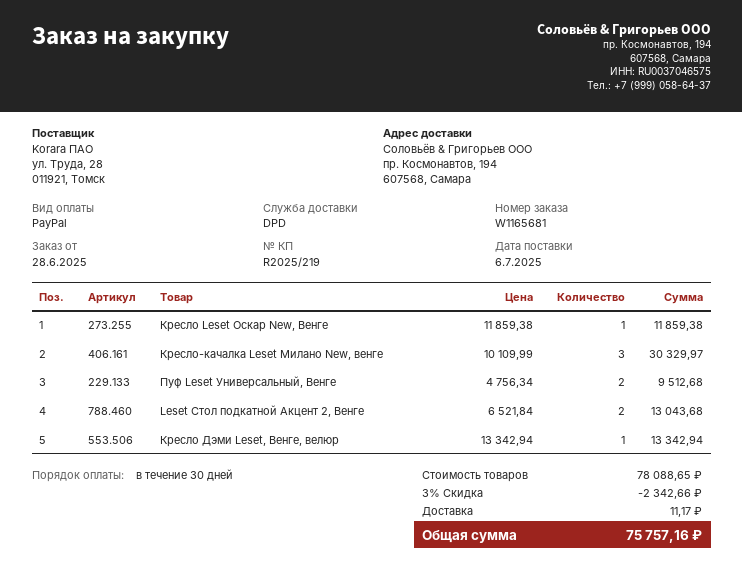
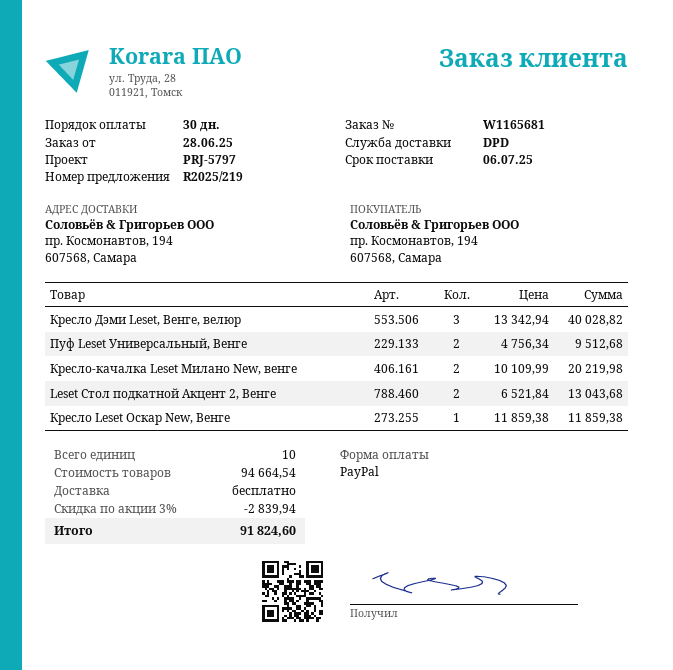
Кресло-качалка Leset Милано New, венге: 3 x 10109.99 = 30329.97 -> 2 x 10109.99 = 20219.98
Кресло Дэми Leset, Венге, велюр: 1 x 13342.94 = 13342.94 -> 3 x 13342.94 = 40028.82
subtotal: 78088.65 -> 94664.54
discount: 3% = 2342.66 -> 3% = 2839.94
shipping: 11.17 -> 0.00
total: 75757.16 -> 91824.60

